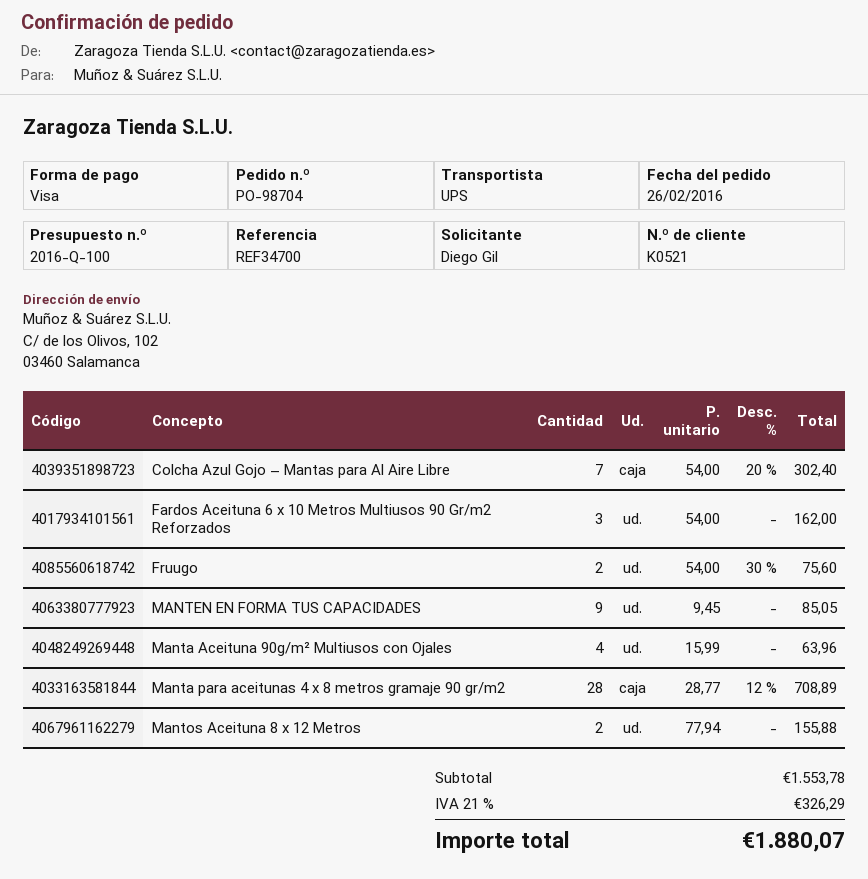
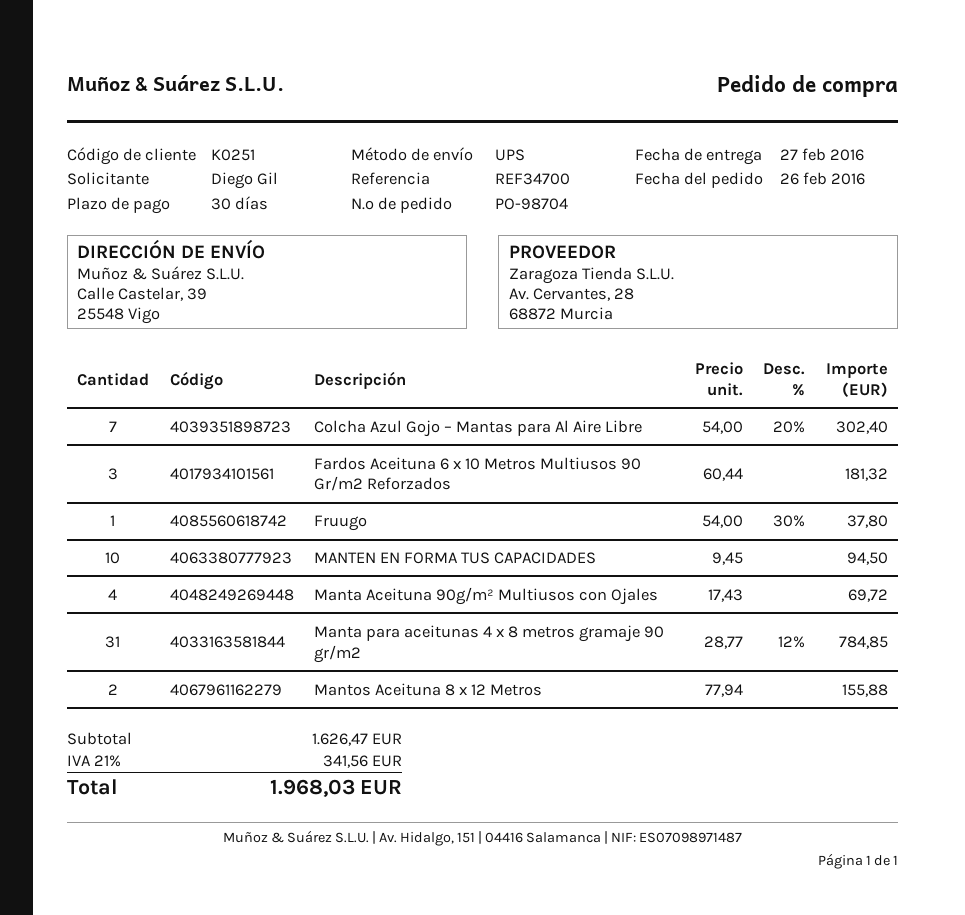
customer number: K0521 -> K0251
ship to: C/ de los Olivos, 102, 03460 Salamanca -> Calle Castelar, 39, 25548 Vigo
Fardos Aceituna 6 x 10 Metros Multiusos 90 Gr/m2 Reforzados: 3 x 54.00 = 162.00 -> 3 x 60.44 = 181.32
Fruugo: 2 x 54.00 - 30% = 75.60 -> 1 x 54.00 - 30% = 37.80
MANTEN EN FORMA TUS CAPACIDADES: 9 x 9.45 = 85.05 -> 10 x 9.45 = 94.50
Manta Aceituna 90g/m² Multiusos con Ojales: 4 x 15.99 = 63.96 -> 4 x 17.43 = 69.72
Manta para aceitunas 4 x 8 metros gramaje 90 gr/m2: 28 x 28.77 - 12% = 708.89 -> 31 x 28.77 - 12% = 784.85
subtotal: 1553.78 -> 1626.47
tax: 21% = 326.29 -> 21% = 341.56
total: 1880.07 -> 1968.03

